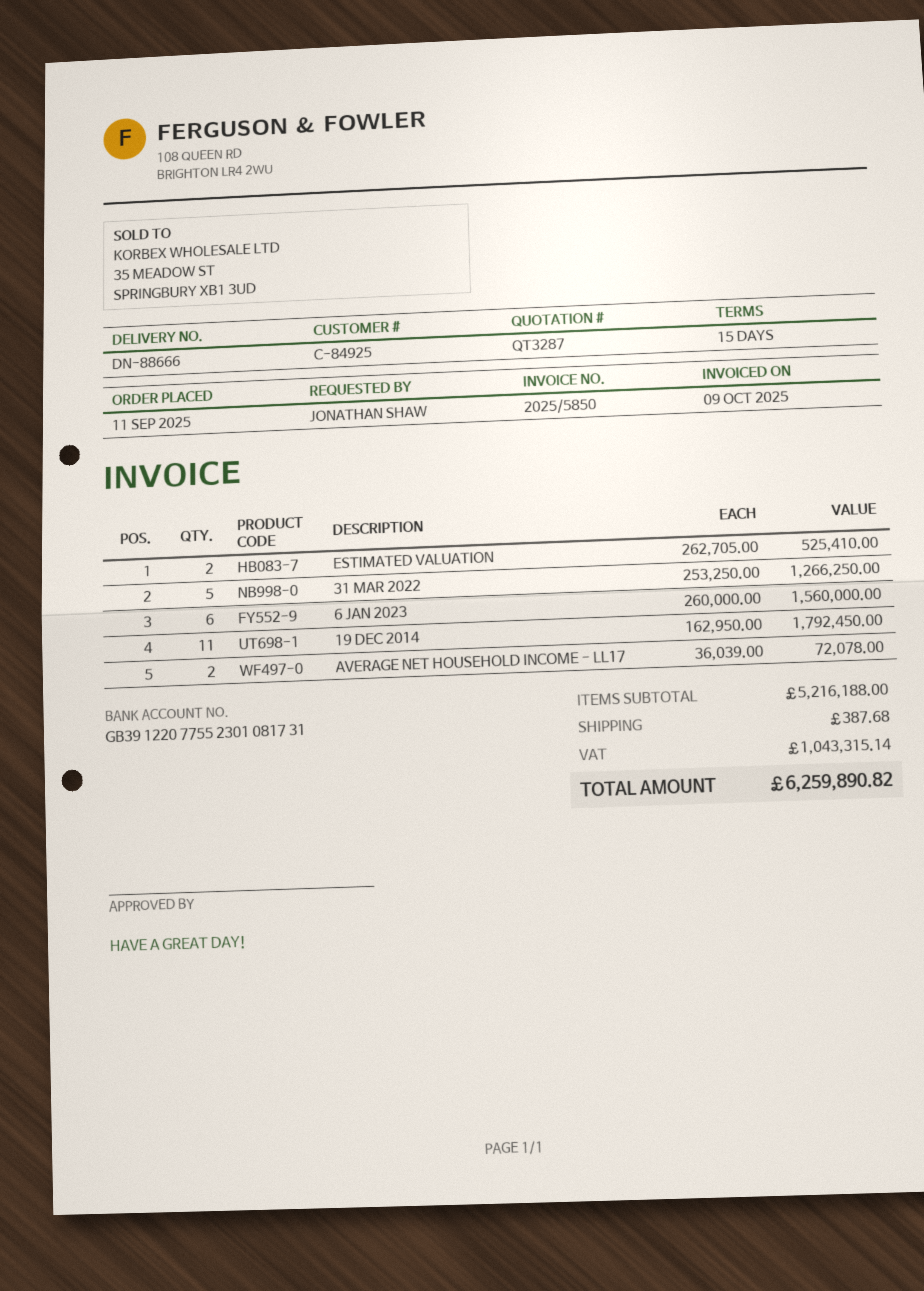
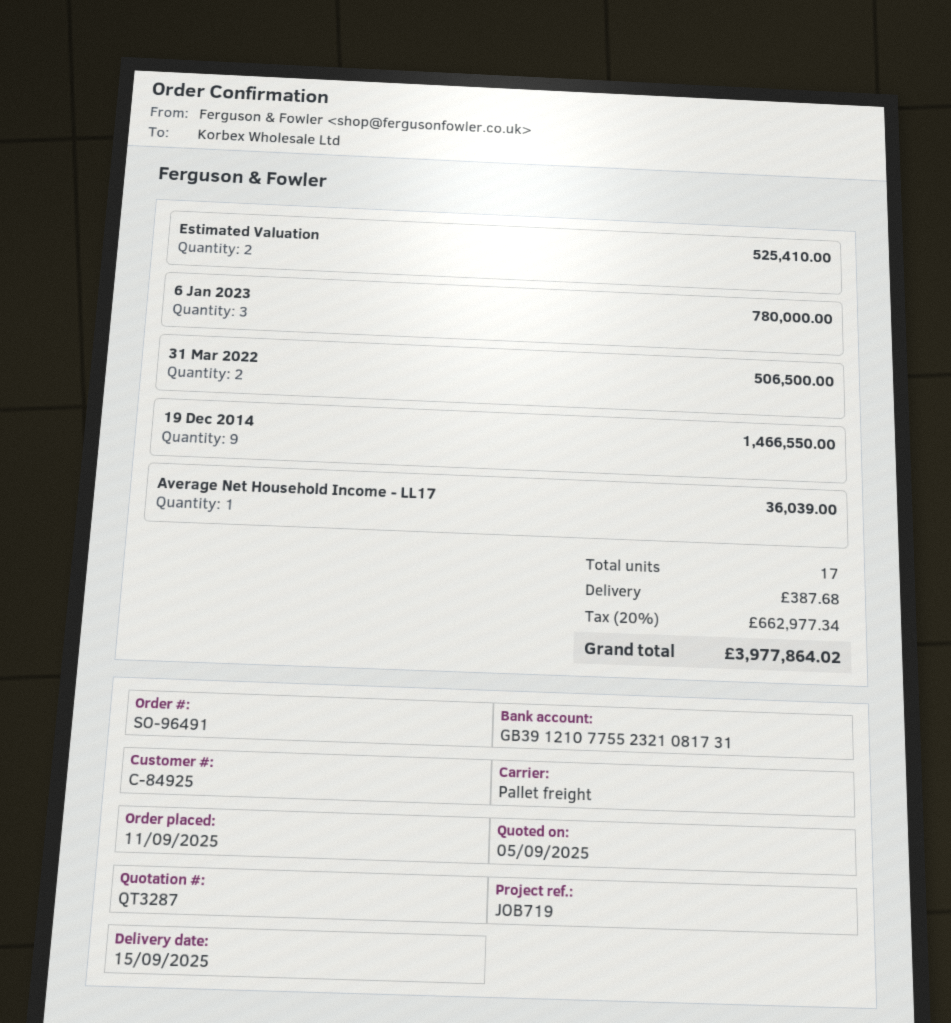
bank account: GB39122077552301081731 -> GB39121077552321081731
31 MAR 2022: 5 for 1266250.00 -> 2 for 506500.00
6 JAN 2023: 6 for 1560000.00 -> 3 for 780000.00
19 DEC 2014: 11 for 1792450.00 -> 9 for 1466550.00
AVERAGE NET HOUSEHOLD INCOME - LL17: 2 for 72078.00 -> 1 for 36039.00
tax: 1043315.14 -> 662977.34
total: 6259890.82 -> 3977864.02

